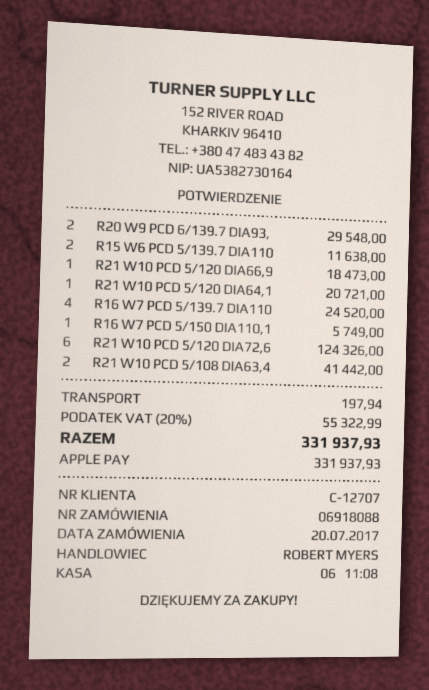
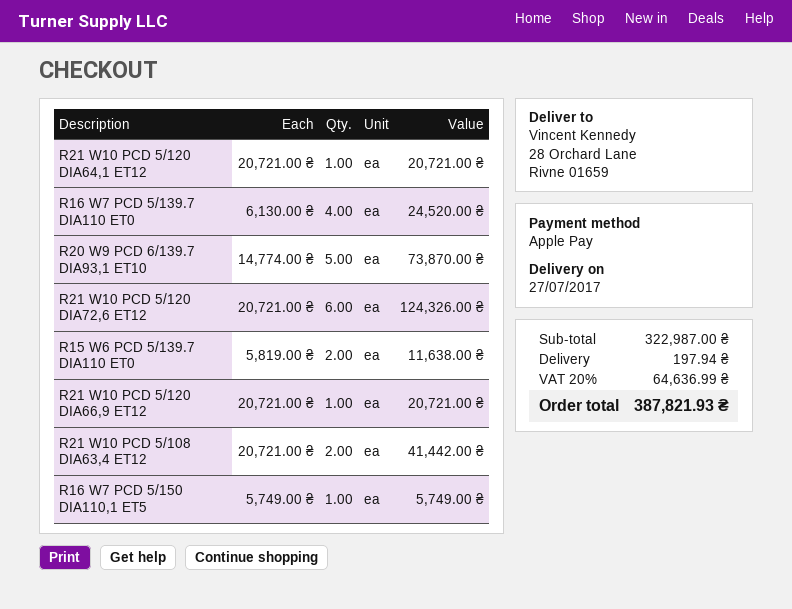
R20 W9 PCD 6/139.7 DIA93,: 2 for 29548.00 -> 5 for 73870.00
R21 W10 PCD 5/120 DIA66,9: 1 for 18473.00 -> 1 for 20721.00
tax: 20% = 55322.99 -> 20% = 64636.99
total: 331937.93 -> 387821.93

